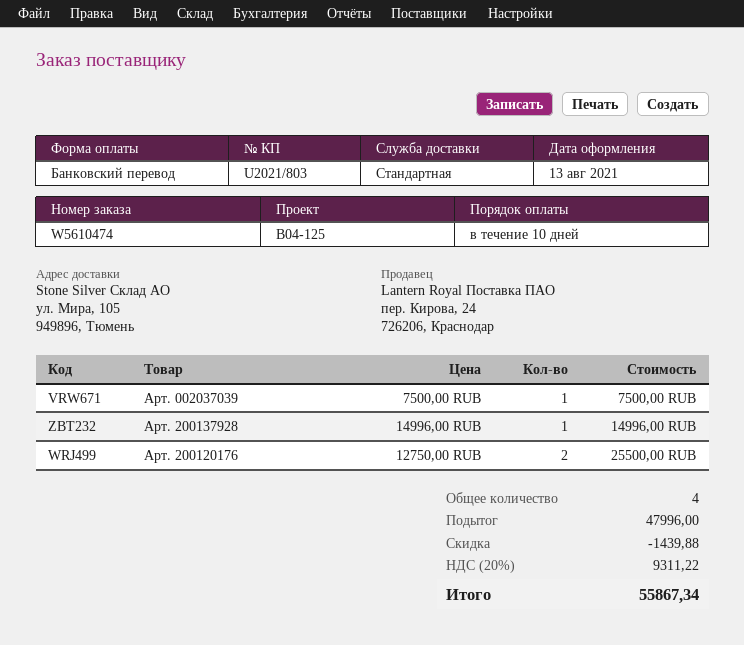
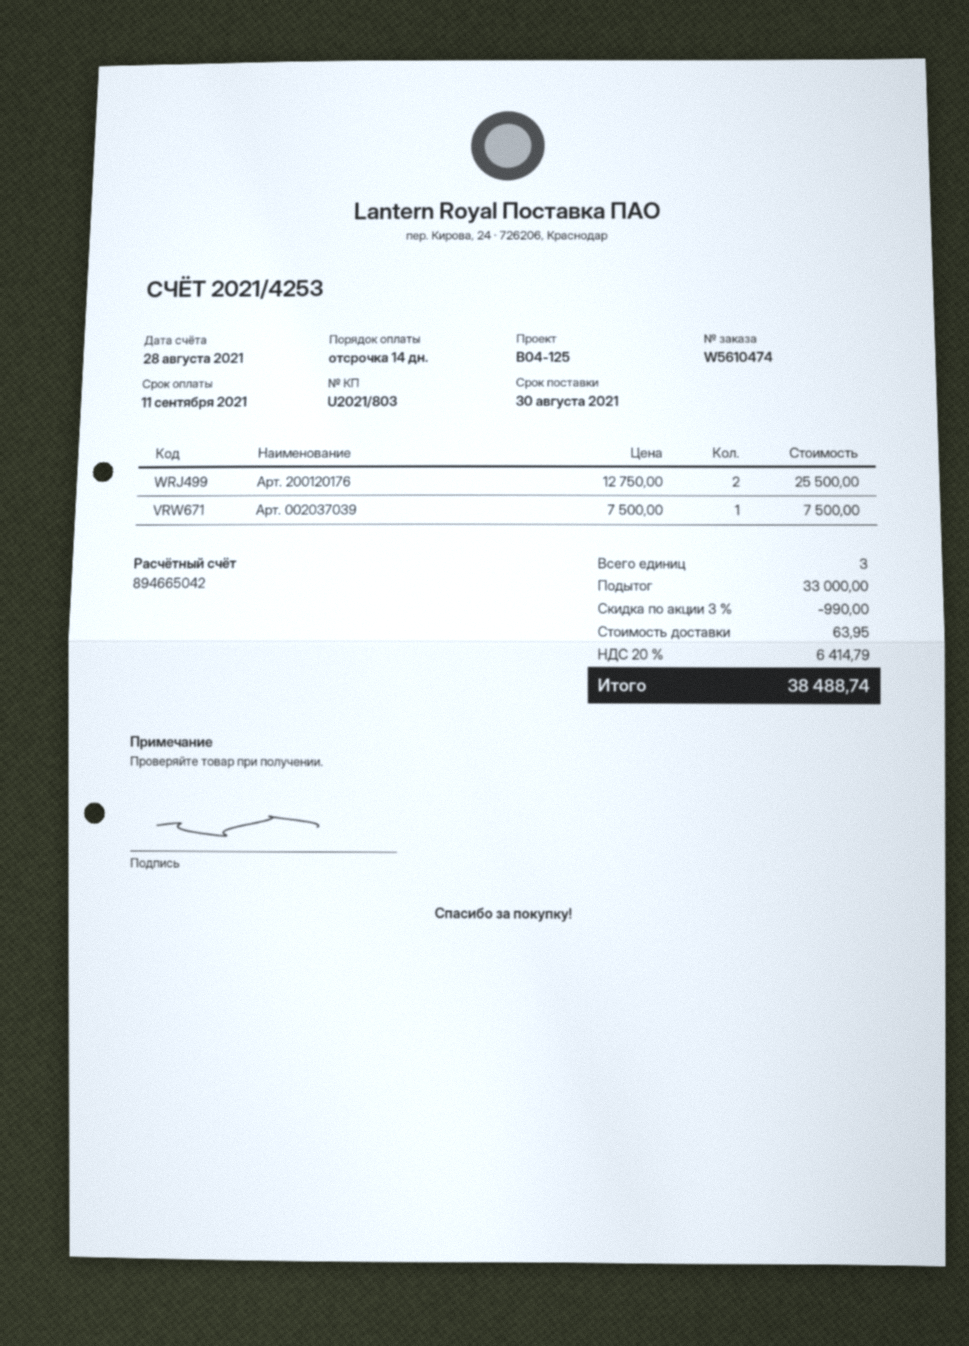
payment terms: 10 days -> 14 days
Арт. 200137928: 1 x 14996.00 = 14996.00 -> none
total quantity: 4 -> 3
subtotal: 47996.00 -> 33000.00
discount: 1439.88 -> 990.00
shipping: none -> 63.95
tax: 20% = 9311.22 -> 20% = 6414.79
total: 55867.34 -> 38488.74

